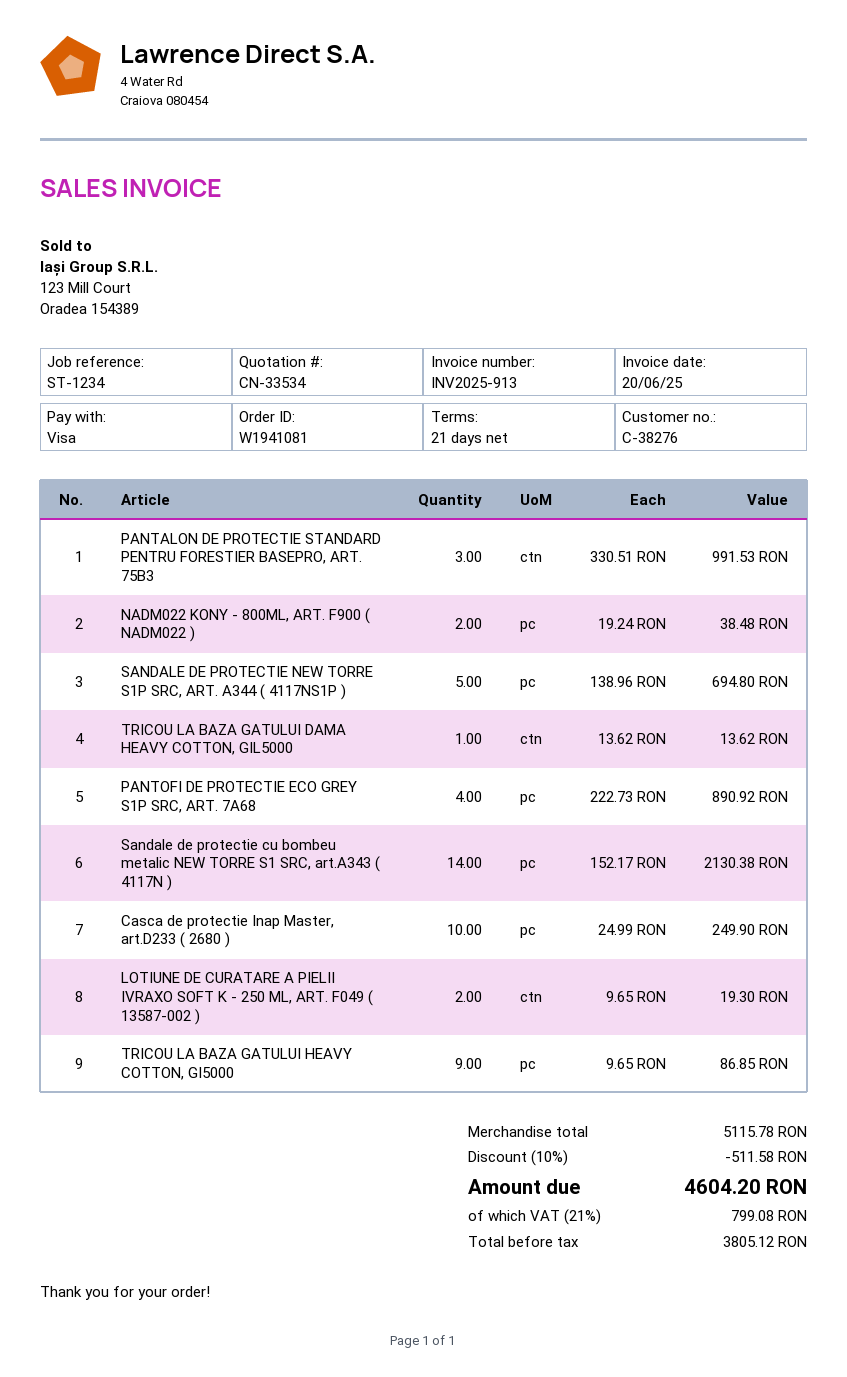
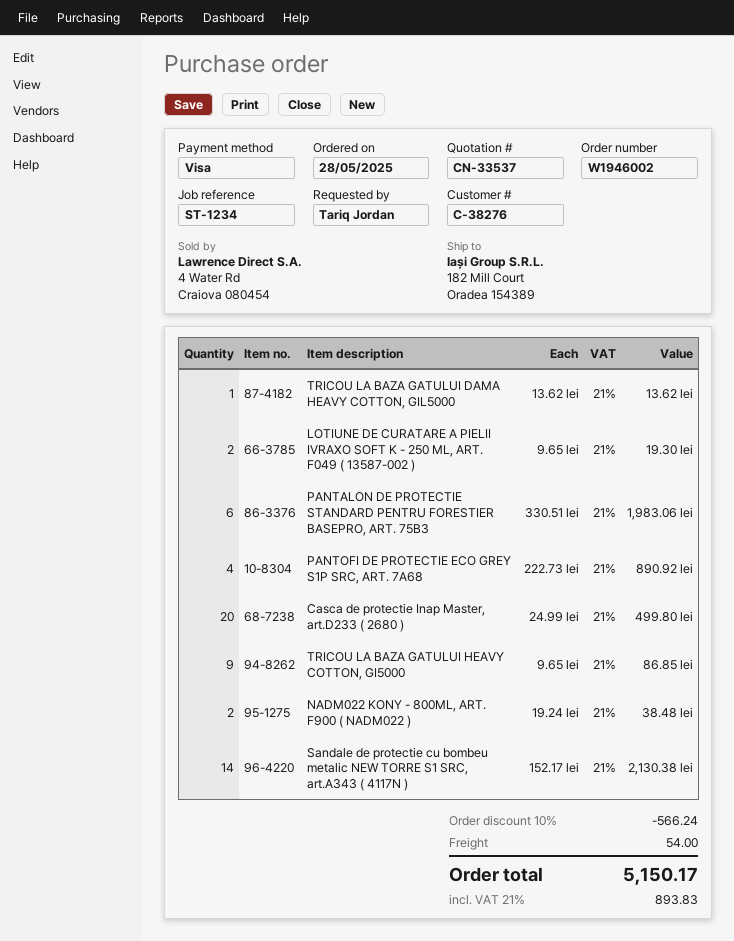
quote number: CN-33534 -> CN-33537
order number: W1941081 -> W1946002
PANTALON DE PROTECTIE STANDARD PENTRU FORESTIER BASEPRO, ART. 75B3: 3 x 330.51 = 991.53 -> 6 x 330.51 = 1983.06
SANDALE DE PROTECTIE NEW TORRE S1P SRC, ART. A344 ( 4117NS1P ): 5 x 138.96 = 694.80 -> none
Casca de protectie Inap Master, art.D233 ( 2680 ): 10 x 24.99 = 249.90 -> 20 x 24.99 = 499.80
discount: 10% = 511.58 -> 10% = 566.24
shipping: none -> 54.00
tax: 21% = 799.08 -> 21% = 893.83
total: 4604.20 -> 5150.17

